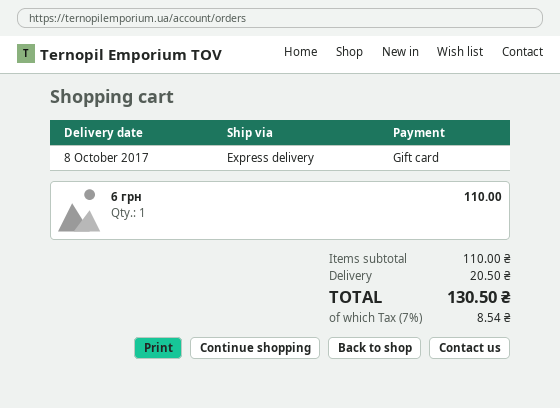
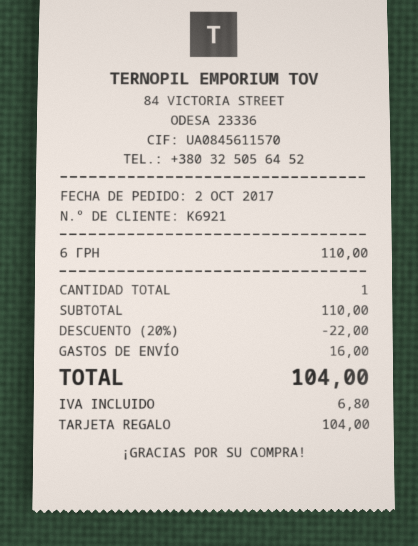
discount: none -> 20% = 22.00
shipping: 20.50 -> 16.00
tax: 8.54 -> 6.80
total: 130.50 -> 104.00

